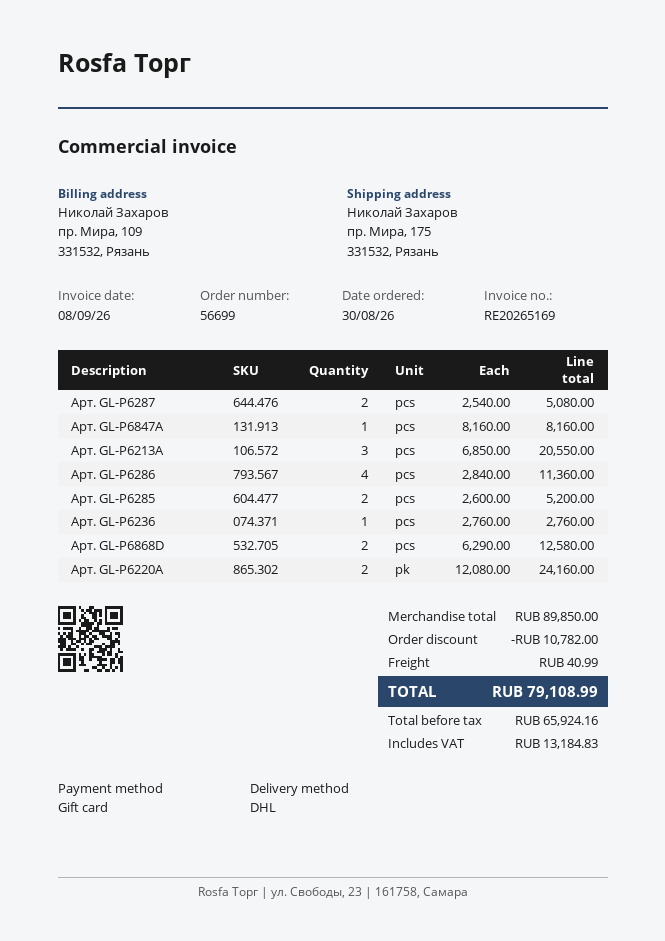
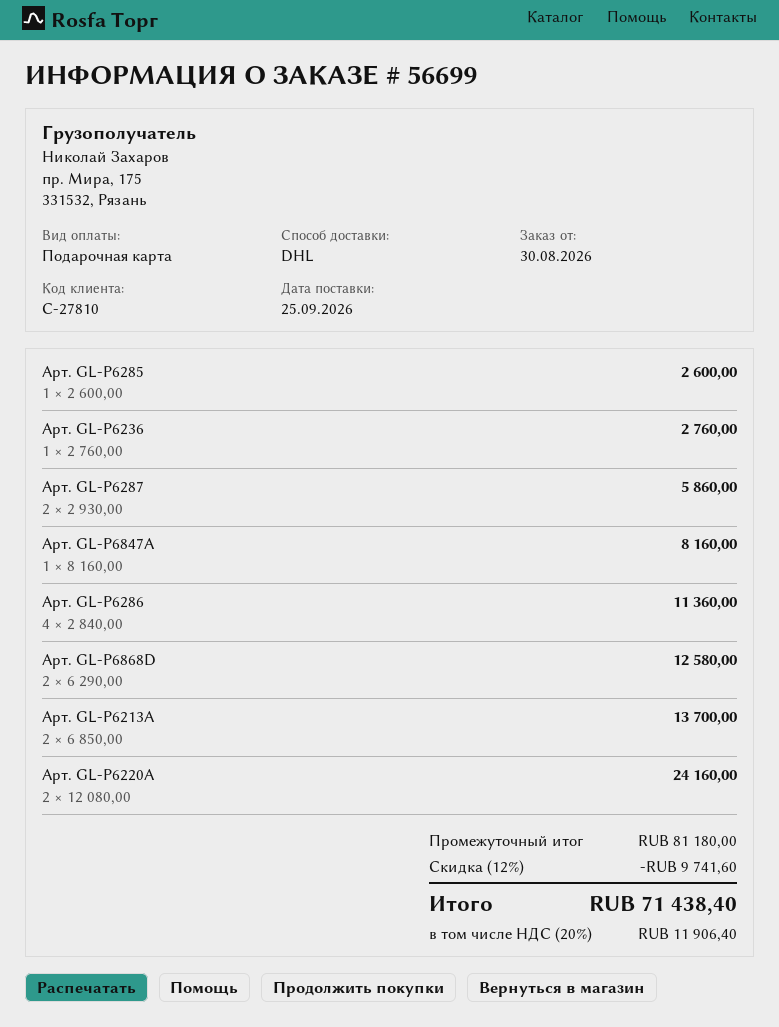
Арт. GL-P6287: 2 x 2540.00 = 5080.00 -> 2 x 2930.00 = 5860.00
Арт. GL-P6213A: 3 x 6850.00 = 20550.00 -> 2 x 6850.00 = 13700.00
Арт. GL-P6285: 2 x 2600.00 = 5200.00 -> 1 x 2600.00 = 2600.00
subtotal: 89850.00 -> 81180.00
discount: 10782.00 -> 9741.60
shipping: 40.99 -> none
tax: 13184.83 -> 11906.40
total: 79108.99 -> 71438.40

